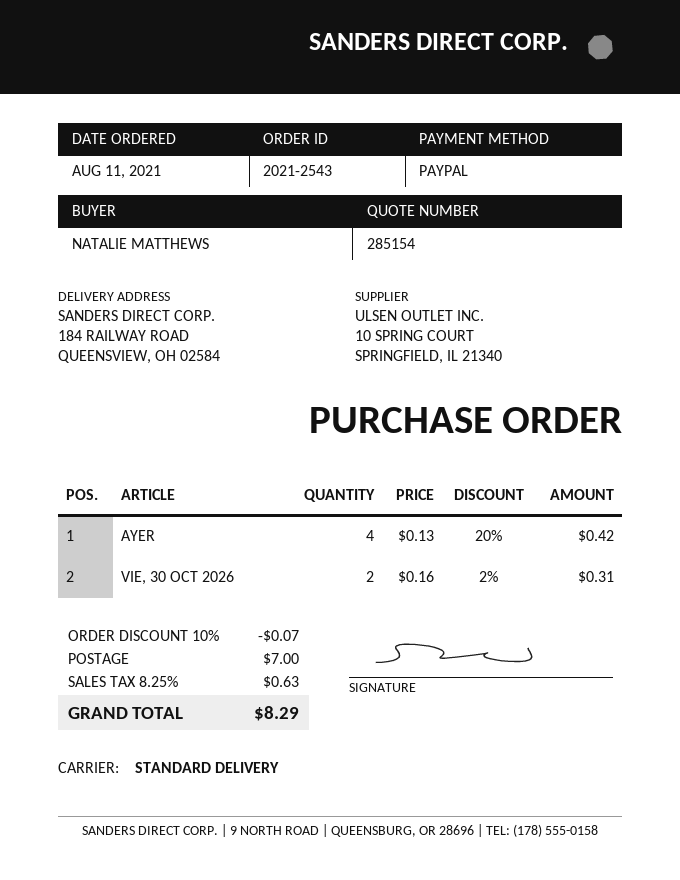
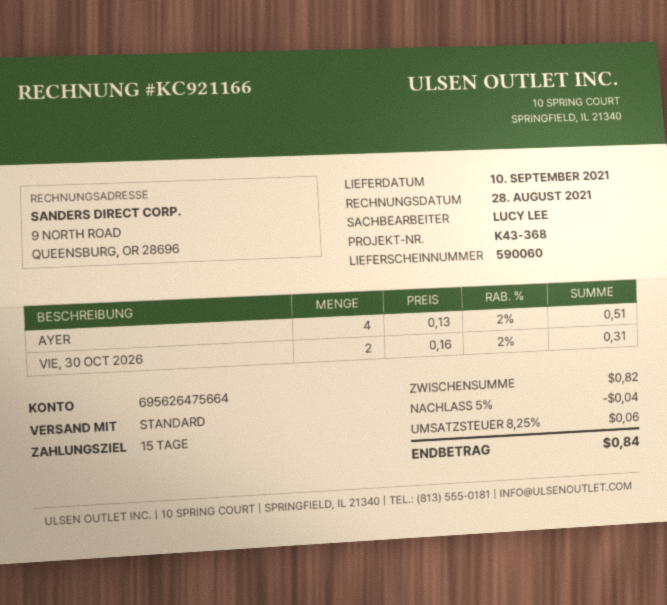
AYER: 4 x 0.13 - 20% = 0.42 -> 4 x 0.13 - 2% = 0.51
discount: 10% = 0.07 -> 5% = 0.04
shipping: 7.00 -> none
tax: 8.25% = 0.63 -> 8.25% = 0.06
total: 8.29 -> 0.84

